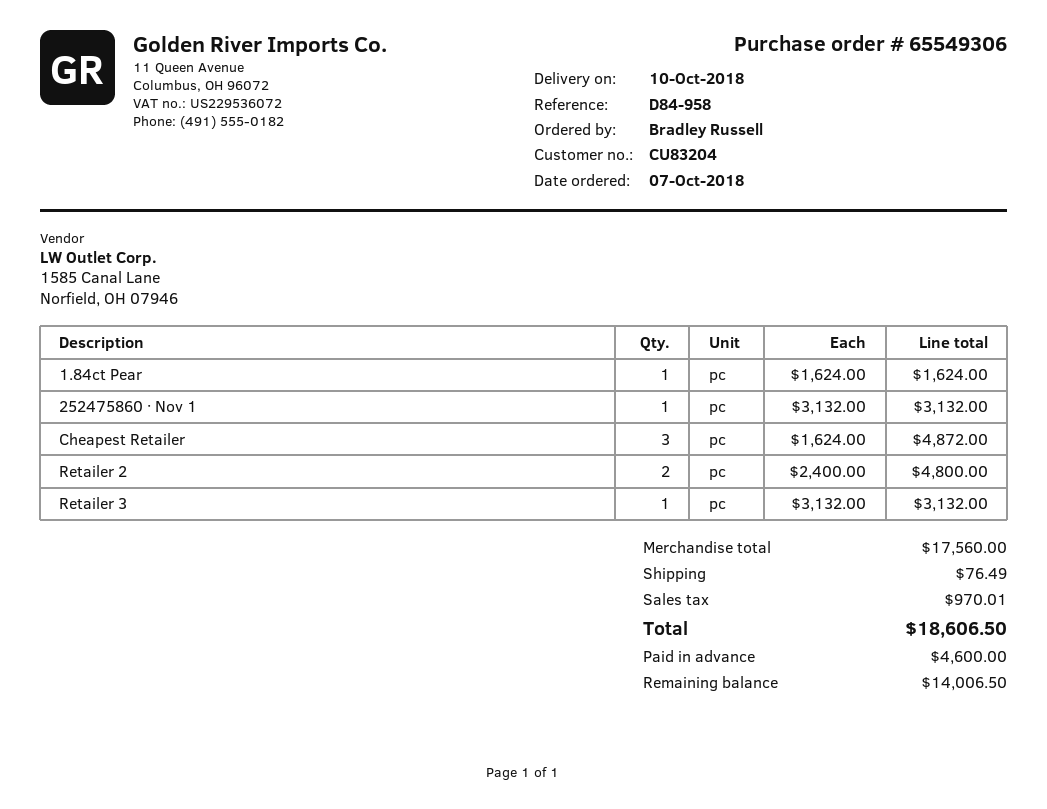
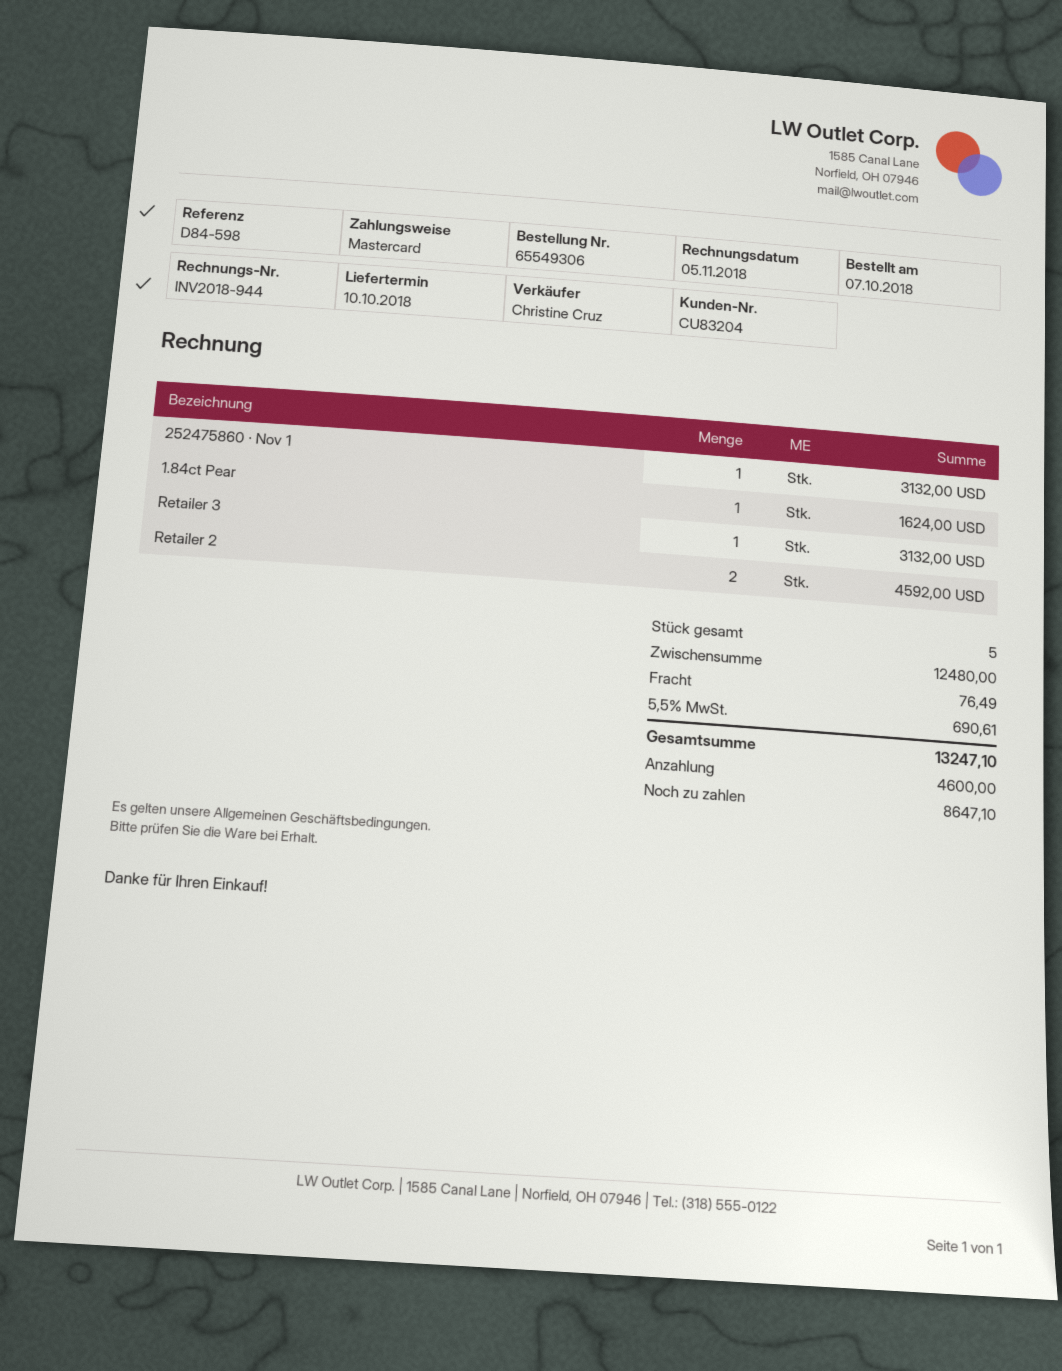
reference: D84-958 -> D84-598
Cheapest Retailer: 3 for 4872.00 -> none
Retailer 2: 2 for 4800.00 -> 2 for 4592.00
subtotal: 17560.00 -> 12480.00
tax: 970.01 -> 690.61
total: 18606.50 -> 13247.10
balance: 14006.50 -> 8647.10

